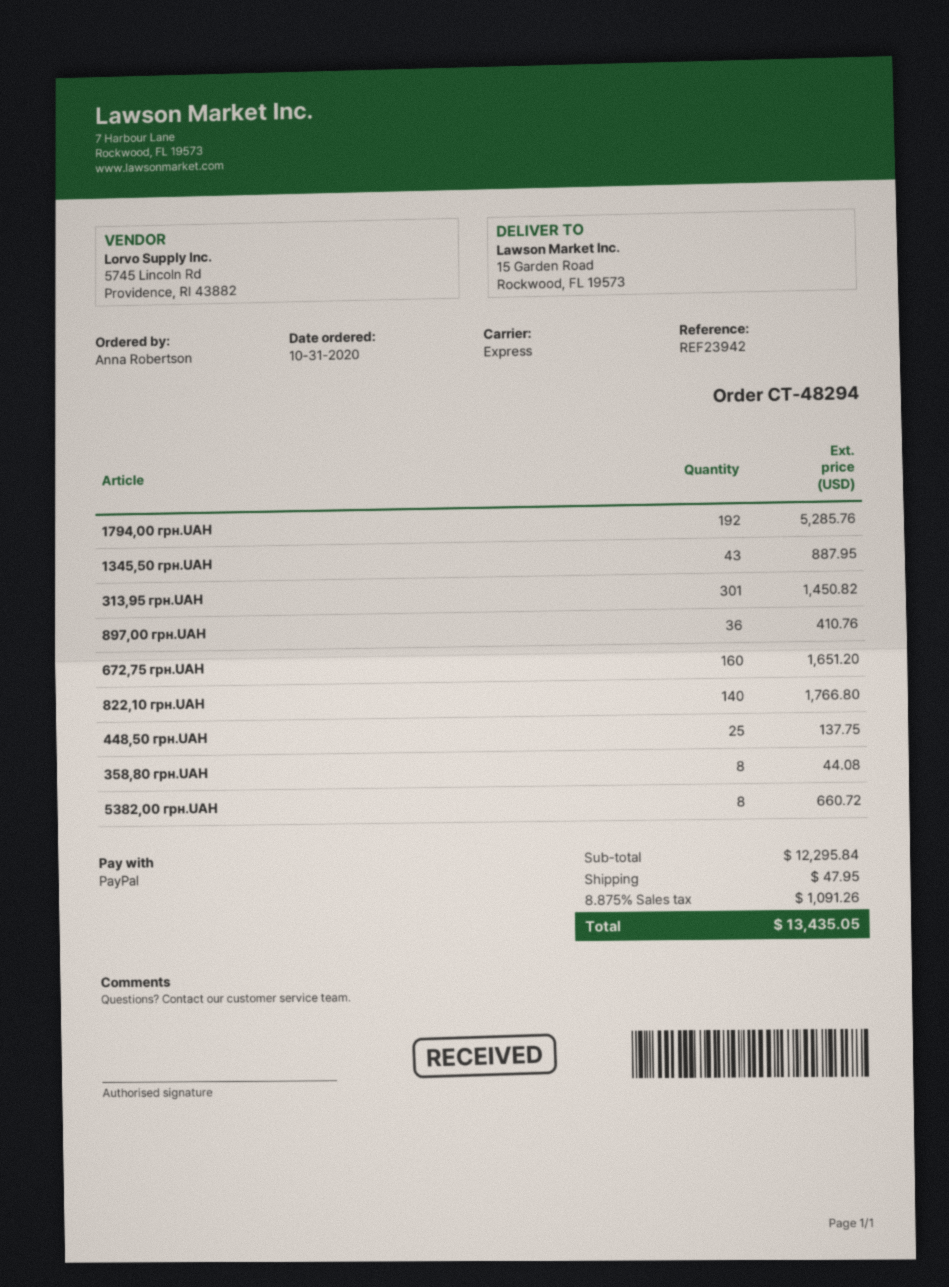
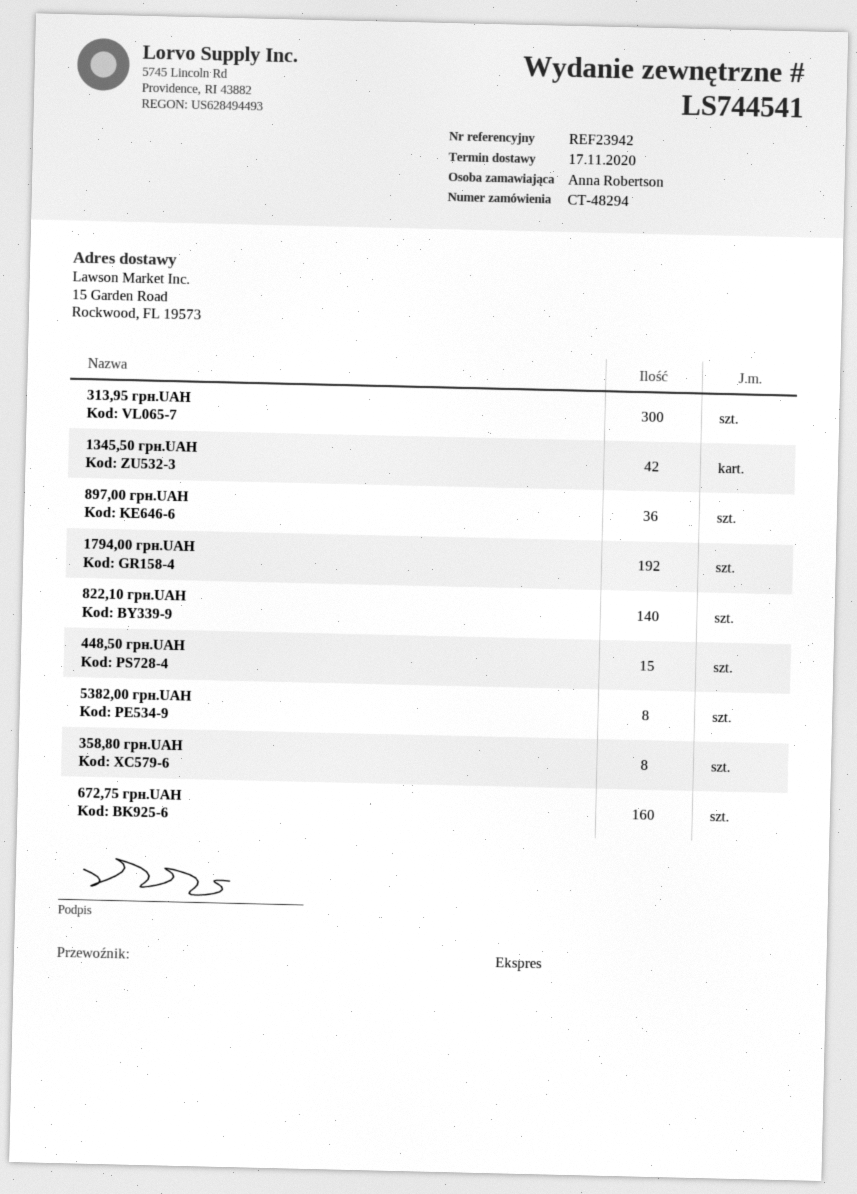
1345,50 грн.UAH: 43 -> 42
313,95 грн.UAH: 301 -> 300
448,50 грн.UAH: 25 -> 15

